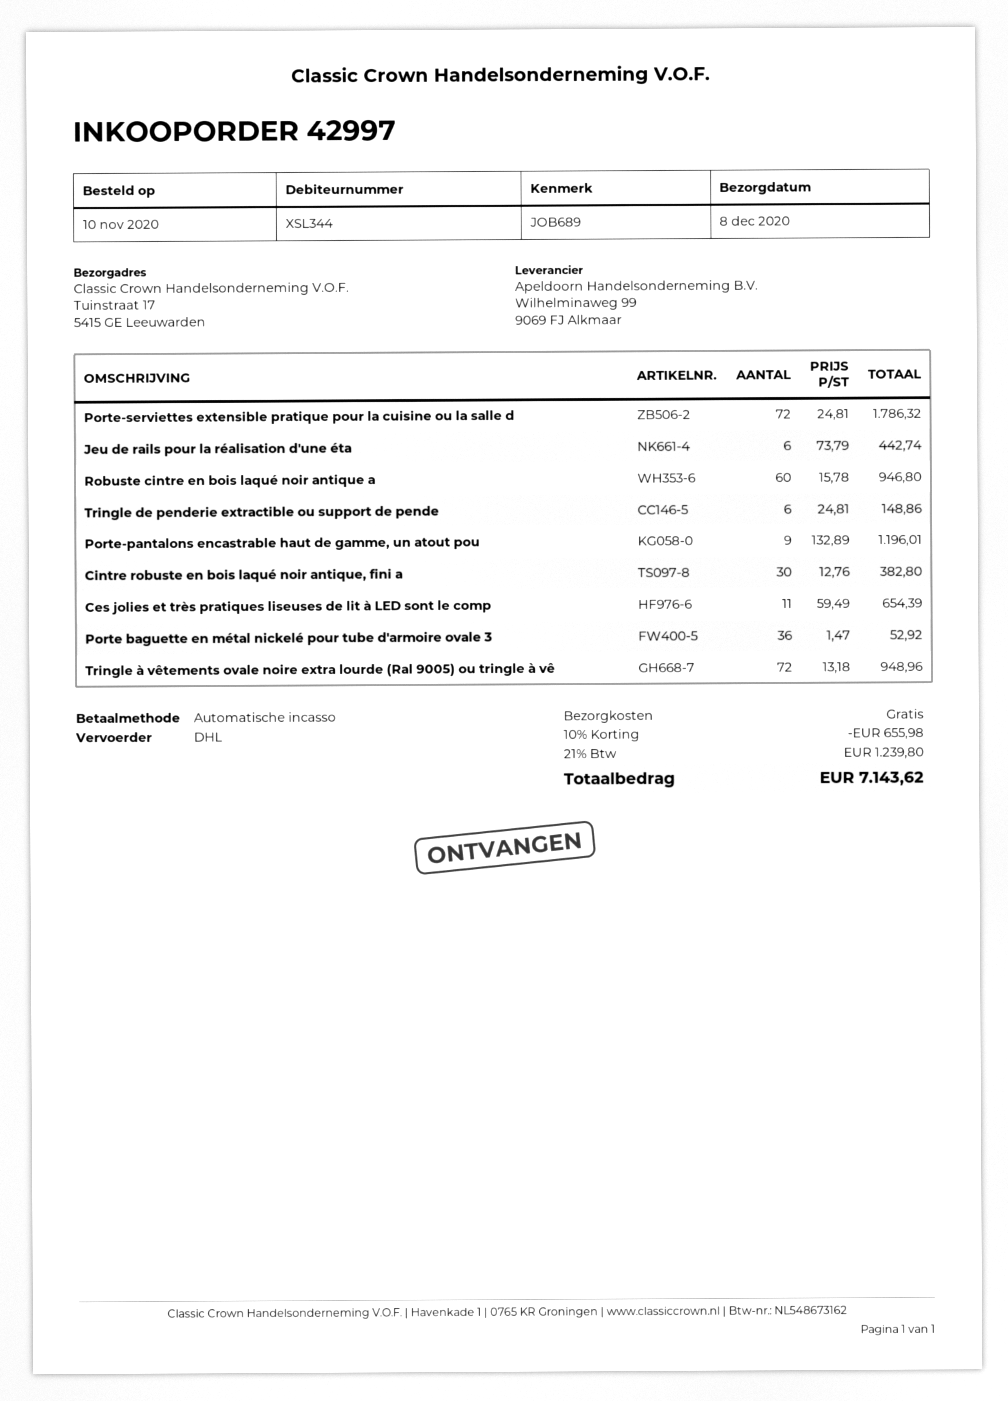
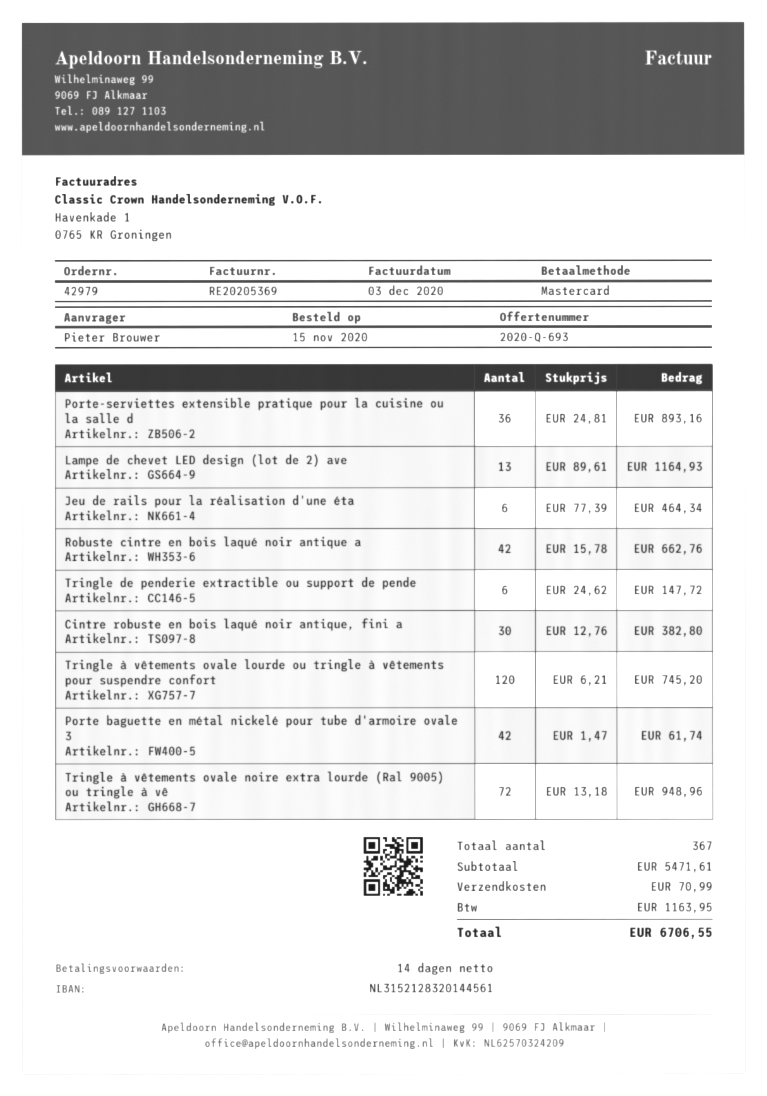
order number: 42997 -> 42979
order date: 2020-11-10 -> 2020-11-15
payment method: direct debit -> Mastercard
Porte-serviettes extensible pratique pour la cuisine ou la salle d: 72 x 24.81 = 1786.32 -> 36 x 24.81 = 893.16
Jeu de rails pour la réalisation d'une éta: 6 x 73.79 = 442.74 -> 6 x 77.39 = 464.34
Robuste cintre en bois laqué noir antique a: 60 x 15.78 = 946.80 -> 42 x 15.78 = 662.76
Tringle de penderie extractible ou support de pende: 6 x 24.81 = 148.86 -> 6 x 24.62 = 147.72
Porte-pantalons encastrable haut de gamme, un atout pou: 9 x 132.89 = 1196.01 -> none
Ces jolies et très pratiques liseuses de lit à LED sont le comp: 11 x 59.49 = 654.39 -> none
Porte baguette en métal nickelé pour tube d'armoire ovale 3: 36 x 1.47 = 52.92 -> 42 x 1.47 = 61.74
Lampe de chevet LED design (lot de 2) ave: none -> 13 x 89.61 = 1164.93
Tringle à vêtements ovale lourde ou tringle à vêtements pour suspendre confort: none -> 120 x 6.21 = 745.20
discount: 10% = 655.98 -> none
shipping: 0.00 -> 70.99
tax: 1239.80 -> 1163.95
total: 7143.62 -> 6706.55

